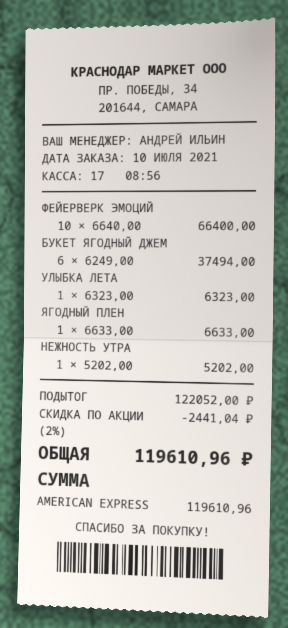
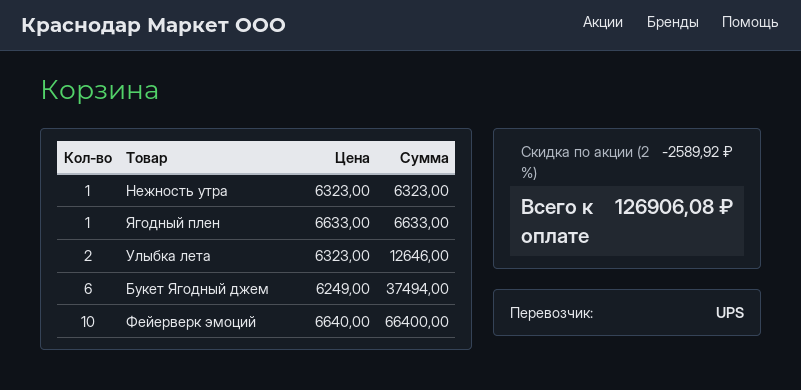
УЛЫБКА ЛЕТА: 1 x 6323.00 = 6323.00 -> 2 x 6323.00 = 12646.00
НЕЖНОСТЬ УТРА: 1 x 5202.00 = 5202.00 -> 1 x 6323.00 = 6323.00
discount: 2% = 2441.04 -> 2% = 2589.92
total: 119610.96 -> 126906.08

